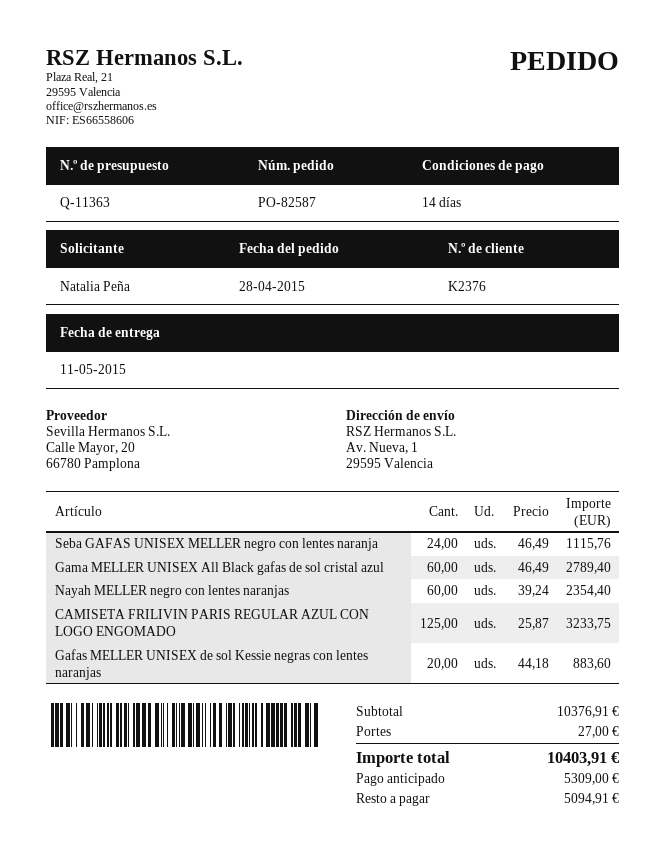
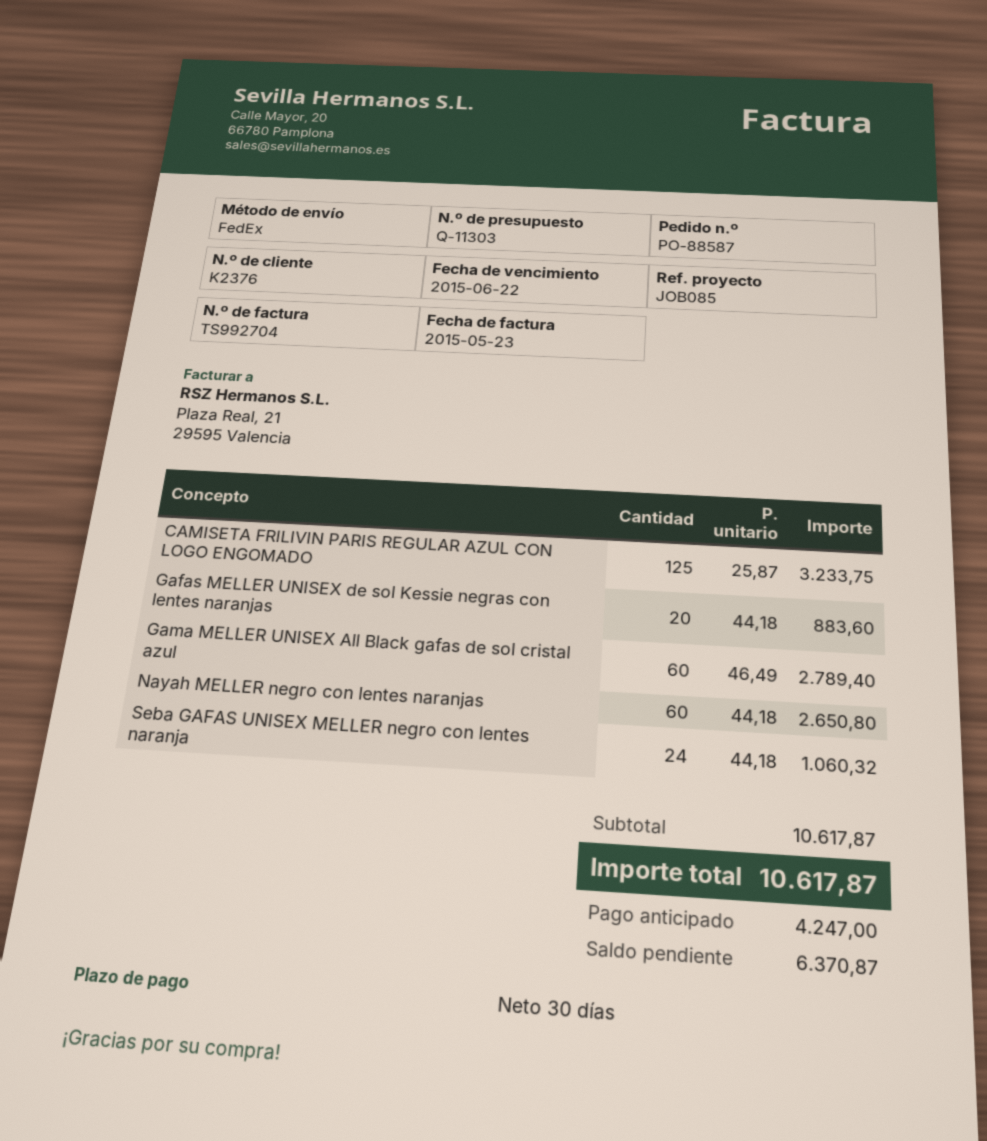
quote number: Q-11363 -> Q-11303
order number: PO-82587 -> PO-88587
payment terms: 14 days -> 30 days
Seba GAFAS UNISEX MELLER negro con lentes naranja: 24 x 46.49 = 1115.76 -> 24 x 44.18 = 1060.32
Nayah MELLER negro con lentes naranjas: 60 x 39.24 = 2354.40 -> 60 x 44.18 = 2650.80
subtotal: 10376.91 -> 10617.87
shipping: 27.00 -> none
total: 10403.91 -> 10617.87
deposit: 5309.00 -> 4247.00
balance: 5094.91 -> 6370.87

